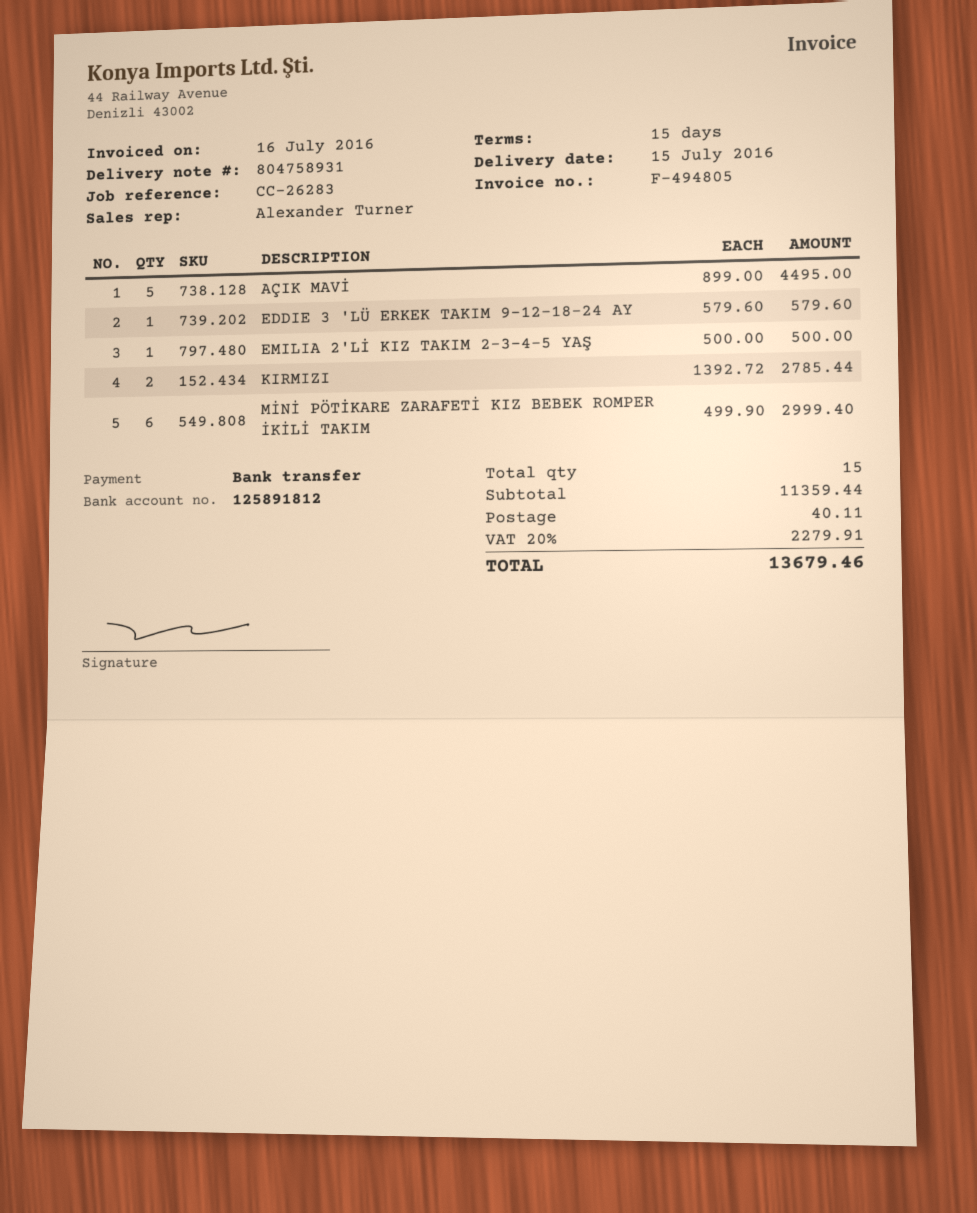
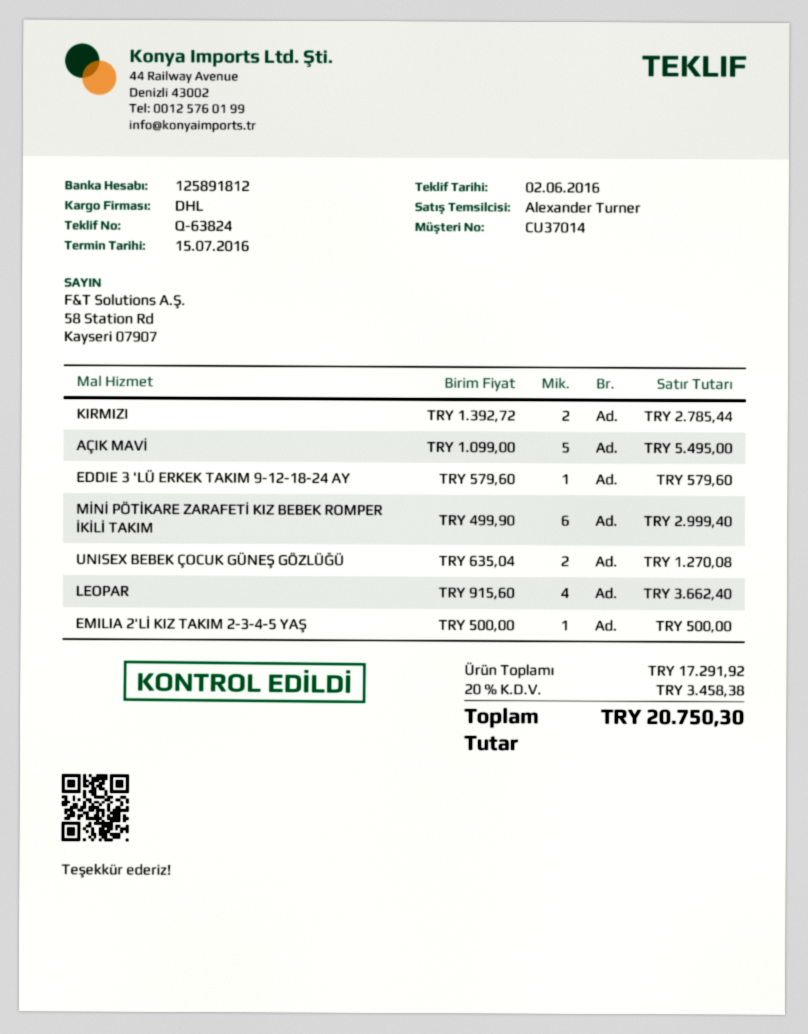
AÇIK MAVİ: 5 x 899.00 = 4495.00 -> 5 x 1099.00 = 5495.00
UNISEX BEBEK ÇOCUK GÜNEŞ GÖZLÜĞÜ: none -> 2 x 635.04 = 1270.08
LEOPAR: none -> 4 x 915.60 = 3662.40
subtotal: 11359.44 -> 17291.92
shipping: 40.11 -> none
tax: 20% = 2279.91 -> 20% = 3458.38
total: 13679.46 -> 20750.30

